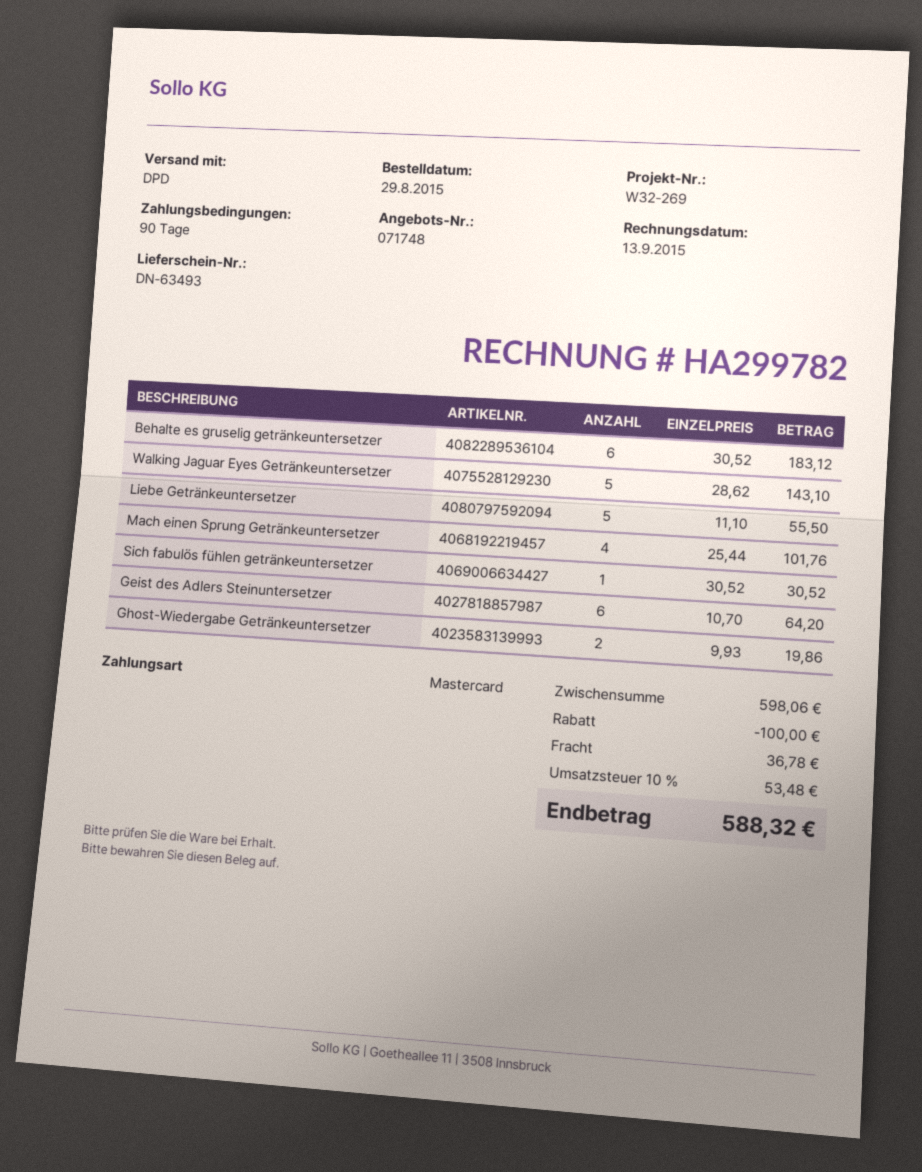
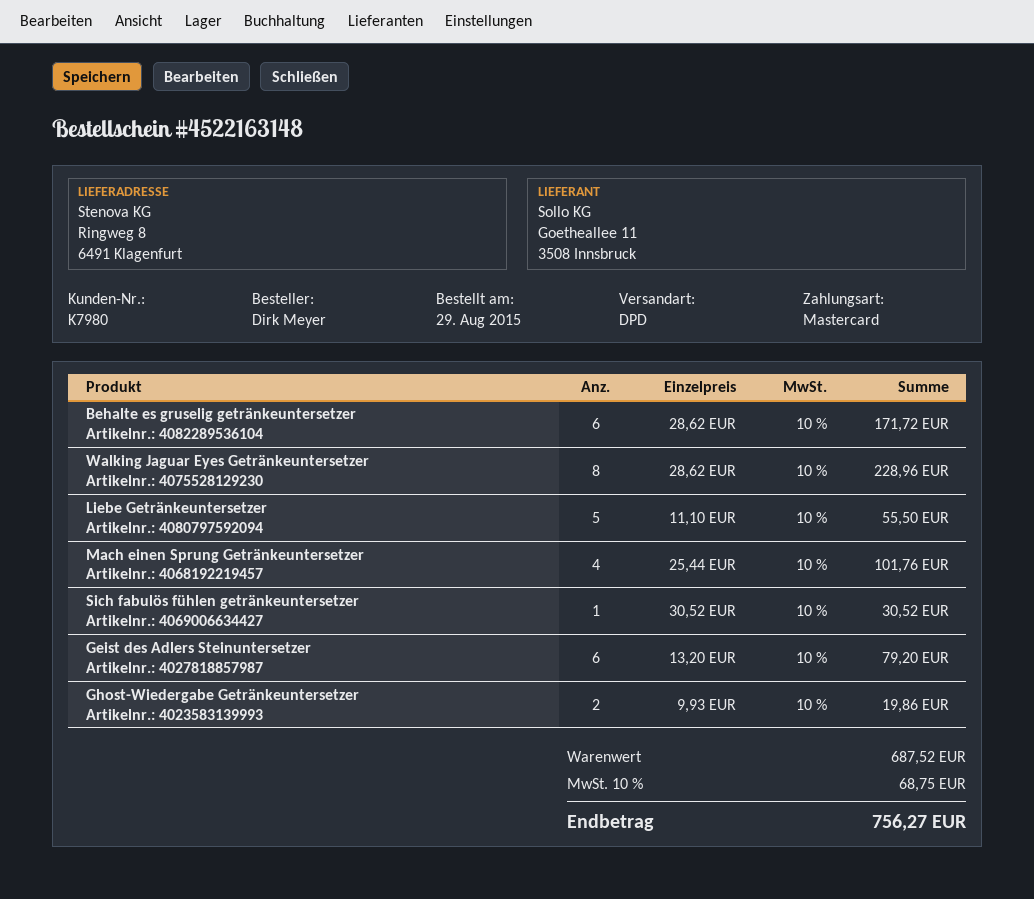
Behalte es gruselig getränkeuntersetzer: 6 x 30.52 = 183.12 -> 6 x 28.62 = 171.72
Walking Jaguar Eyes Getränkeuntersetzer: 5 x 28.62 = 143.10 -> 8 x 28.62 = 228.96
Geist des Adlers Steinuntersetzer: 6 x 10.70 = 64.20 -> 6 x 13.20 = 79.20
subtotal: 598.06 -> 687.52
discount: 100.00 -> none
shipping: 36.78 -> none
tax: 10% = 53.48 -> 10% = 68.75
total: 588.32 -> 756.27

